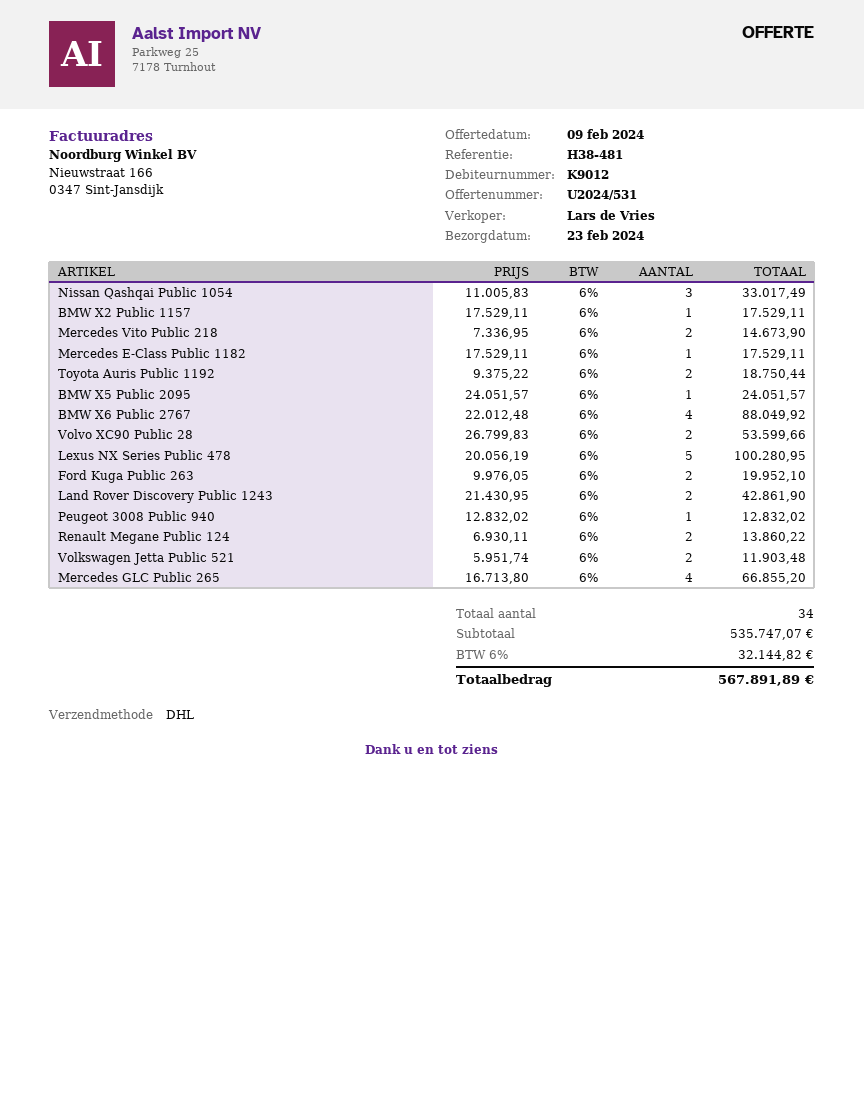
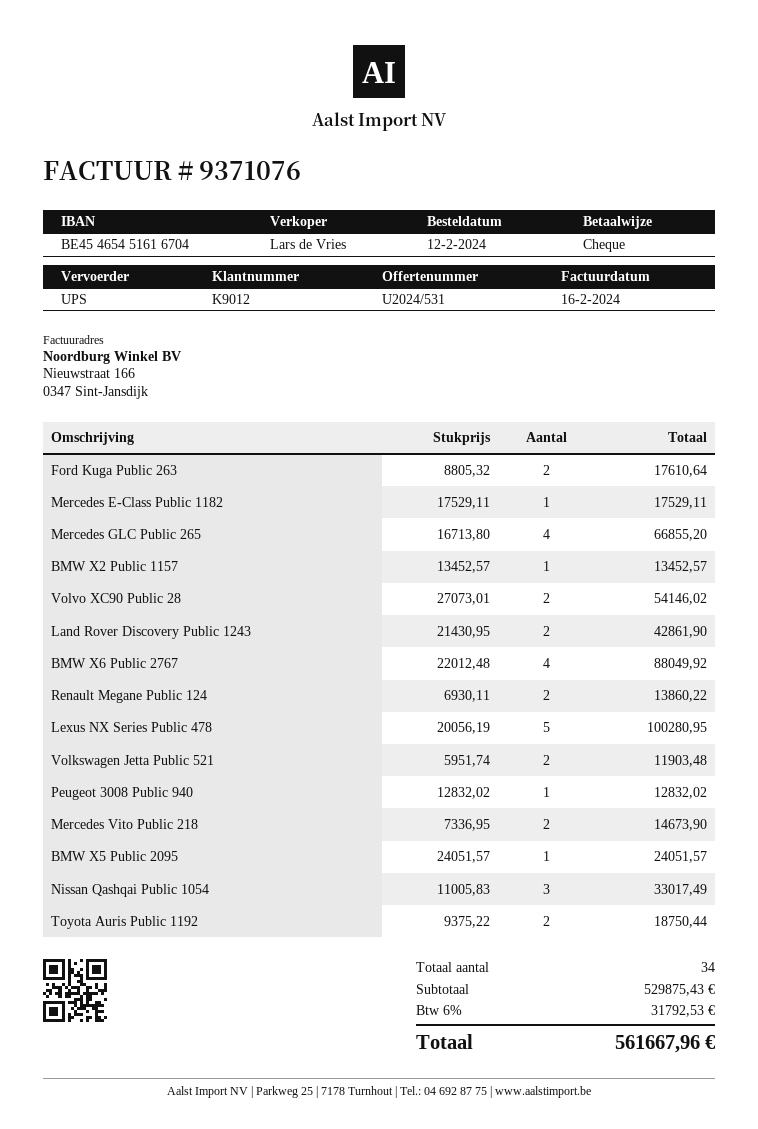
shipping method: DHL -> UPS
BMW X2 Public 1157: 1 x 17529.11 = 17529.11 -> 1 x 13452.57 = 13452.57
Volvo XC90 Public 28: 2 x 26799.83 = 53599.66 -> 2 x 27073.01 = 54146.02
Ford Kuga Public 263: 2 x 9976.05 = 19952.10 -> 2 x 8805.32 = 17610.64
subtotal: 535747.07 -> 529875.43
tax: 6% = 32144.82 -> 6% = 31792.53
total: 567891.89 -> 561667.96

